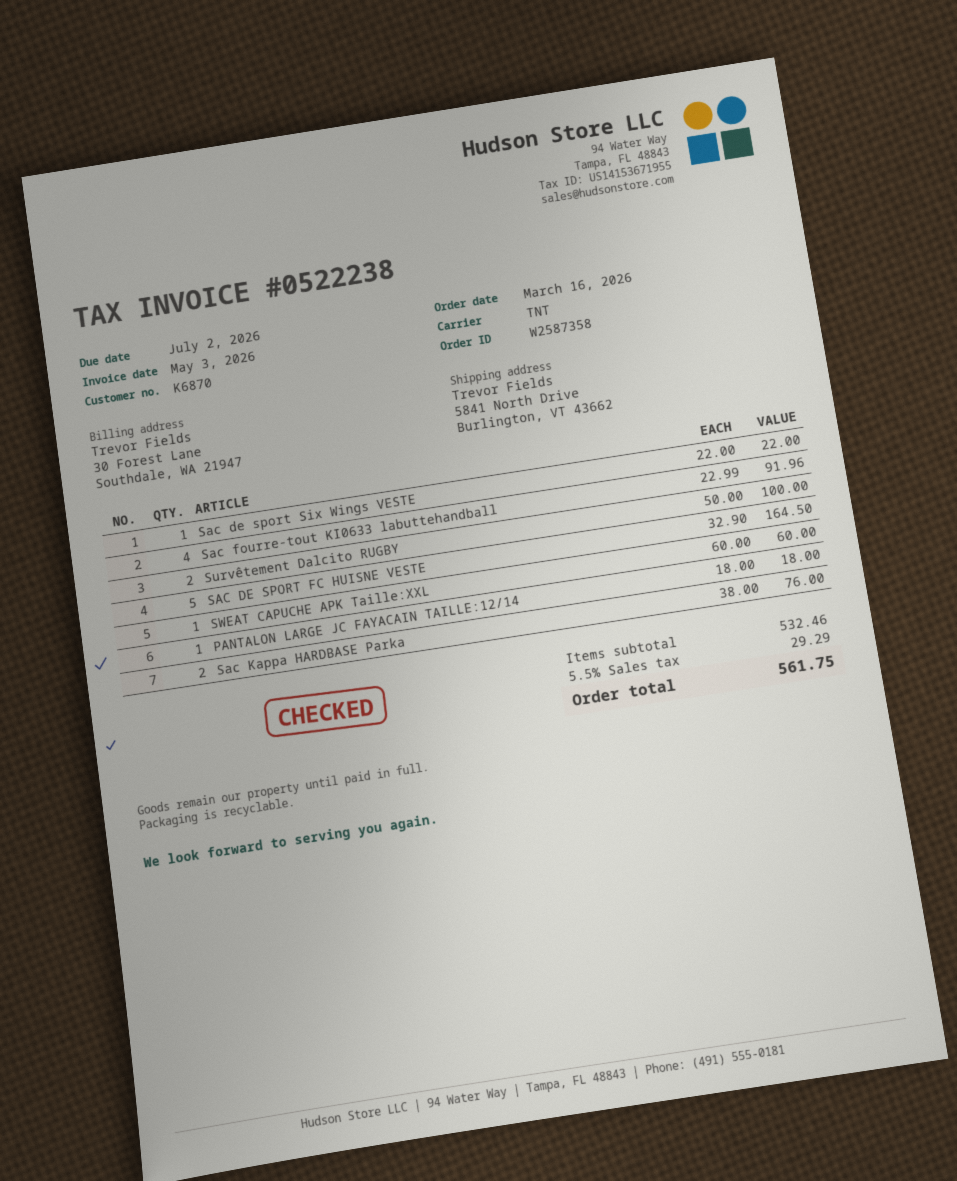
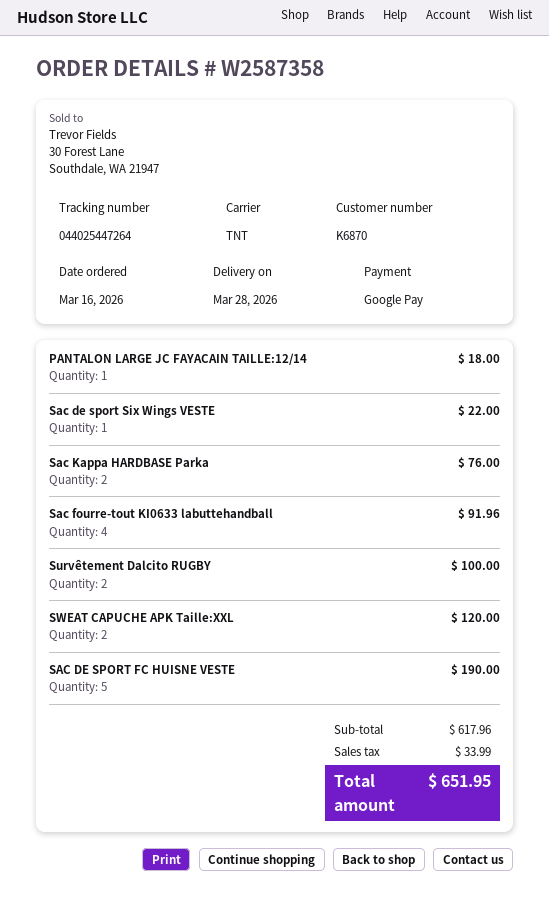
SAC DE SPORT FC HUISNE VESTE: 5 for 164.50 -> 5 for 190.00
SWEAT CAPUCHE APK Taille:XXL: 1 for 60.00 -> 2 for 120.00
subtotal: 532.46 -> 617.96
tax: 29.29 -> 33.99
total: 561.75 -> 651.95

